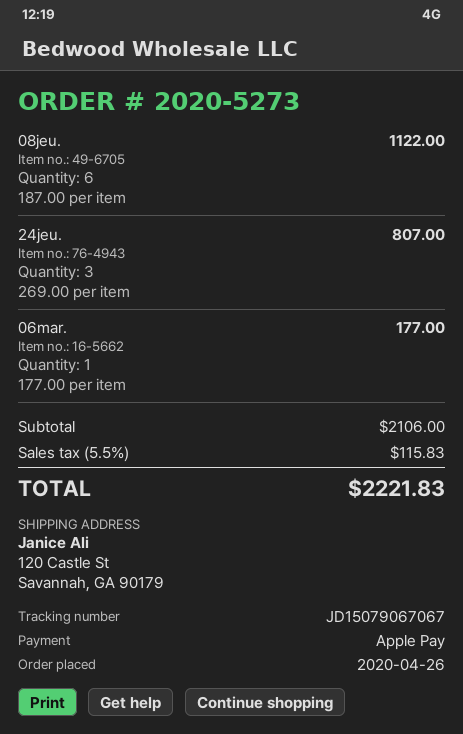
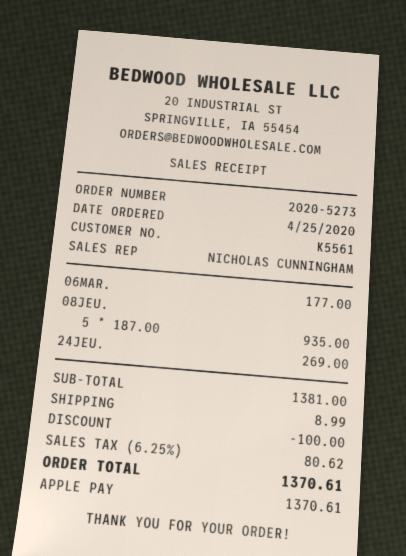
order date: 2020-04-26 -> 2020-04-25
08jeu.: 6 x 187.00 = 1122.00 -> 5 x 187.00 = 935.00
24jeu.: 3 x 269.00 = 807.00 -> 1 x 269.00 = 269.00
subtotal: 2106.00 -> 1381.00
discount: none -> 100.00
shipping: none -> 8.99
tax: 5.5% = 115.83 -> 6.25% = 80.62
total: 2221.83 -> 1370.61

